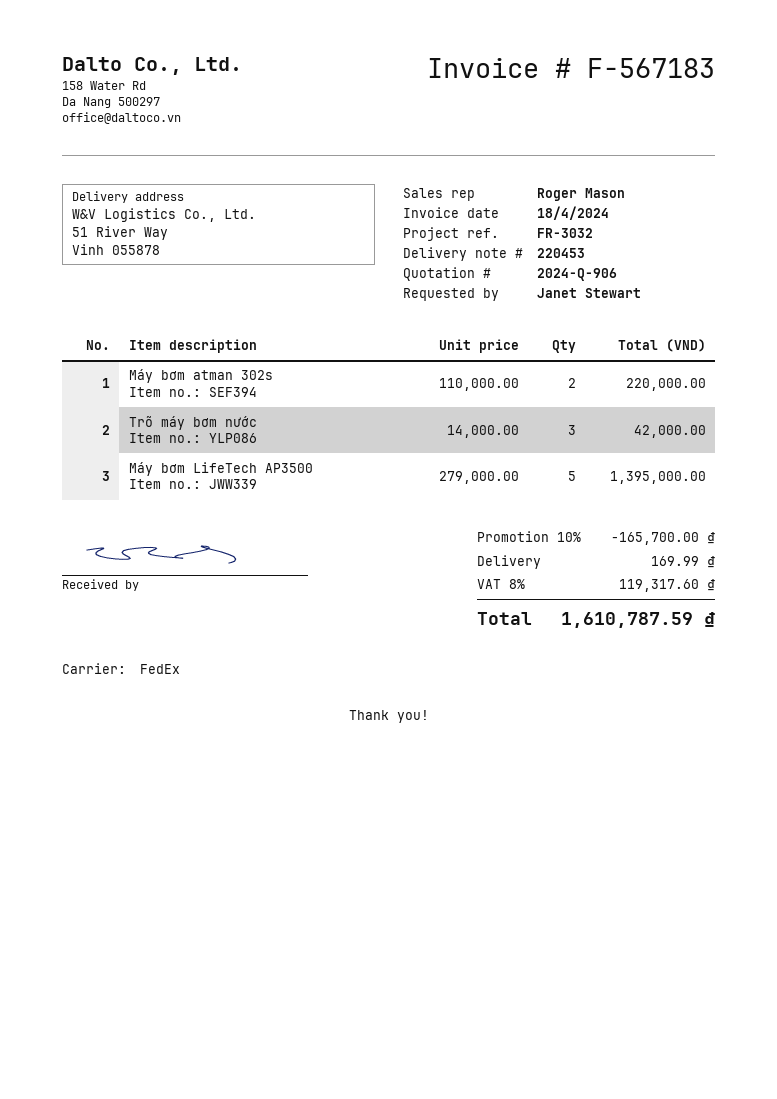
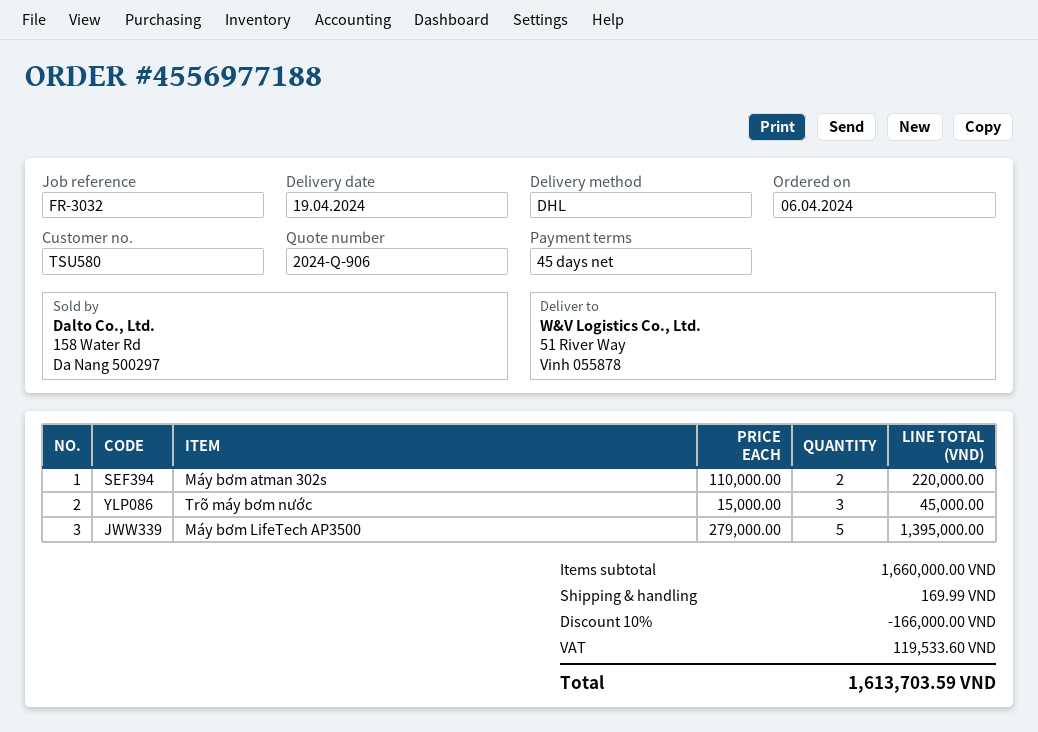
shipping method: FedEx -> DHL
Trõ máy bơm nước: 3 x 14000.00 = 42000.00 -> 3 x 15000.00 = 45000.00
discount: 10% = 165700.00 -> 10% = 166000.00
tax: 119317.60 -> 119533.60
total: 1610787.59 -> 1613703.59

